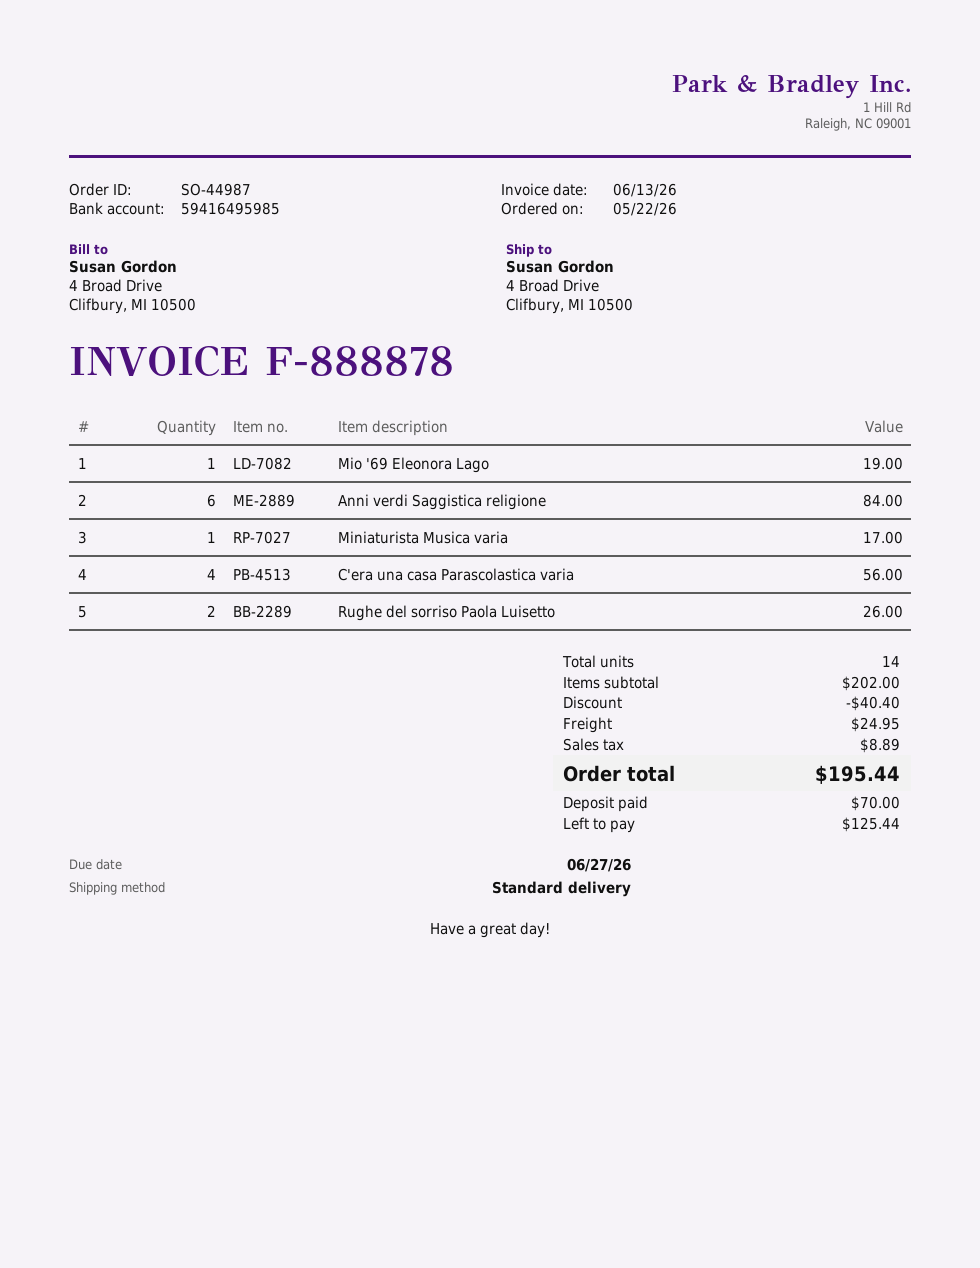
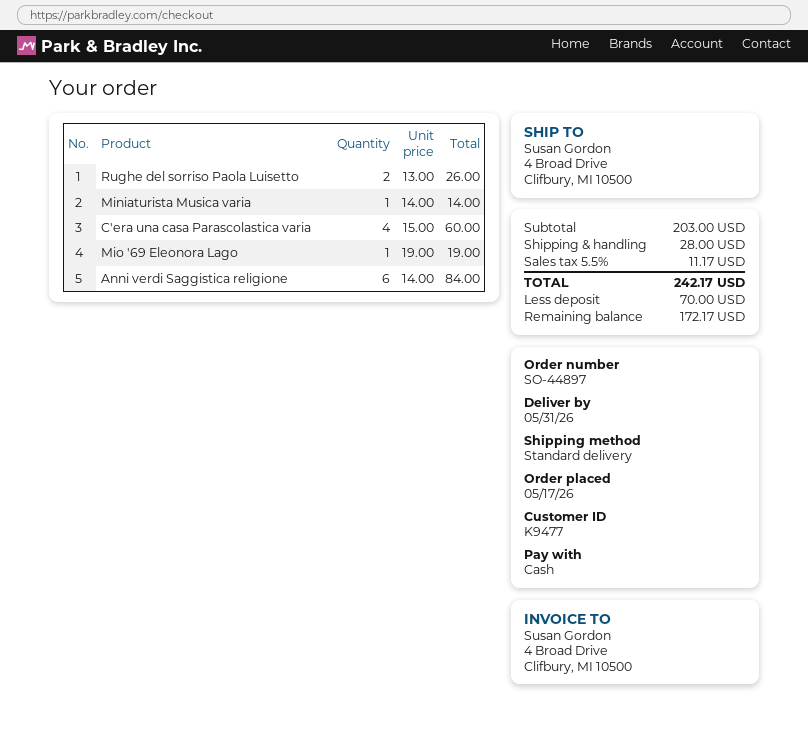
order number: SO-44987 -> SO-44897
order date: 2026-05-22 -> 2026-05-17
Miniaturista Musica varia: 1 for 17.00 -> 1 for 14.00
C'era una casa Parascolastica varia: 4 for 56.00 -> 4 for 60.00
subtotal: 202.00 -> 203.00
discount: 40.40 -> none
shipping: 24.95 -> 28.00
tax: 8.89 -> 11.17
total: 195.44 -> 242.17
balance: 125.44 -> 172.17

